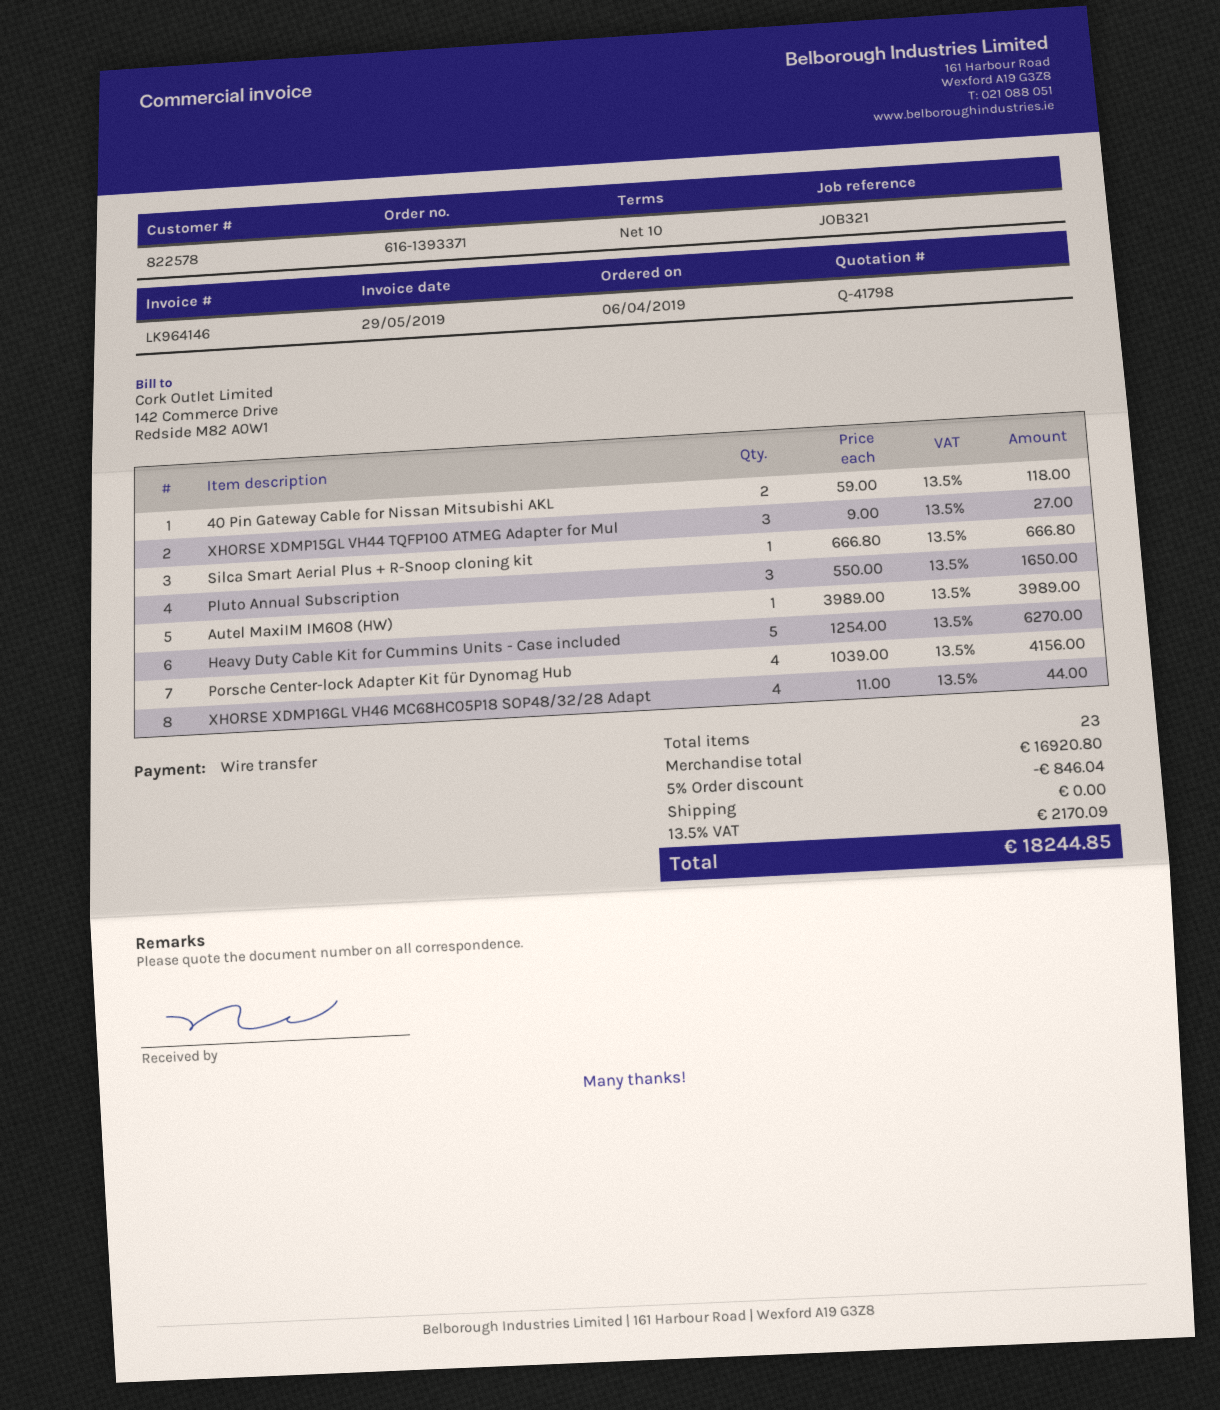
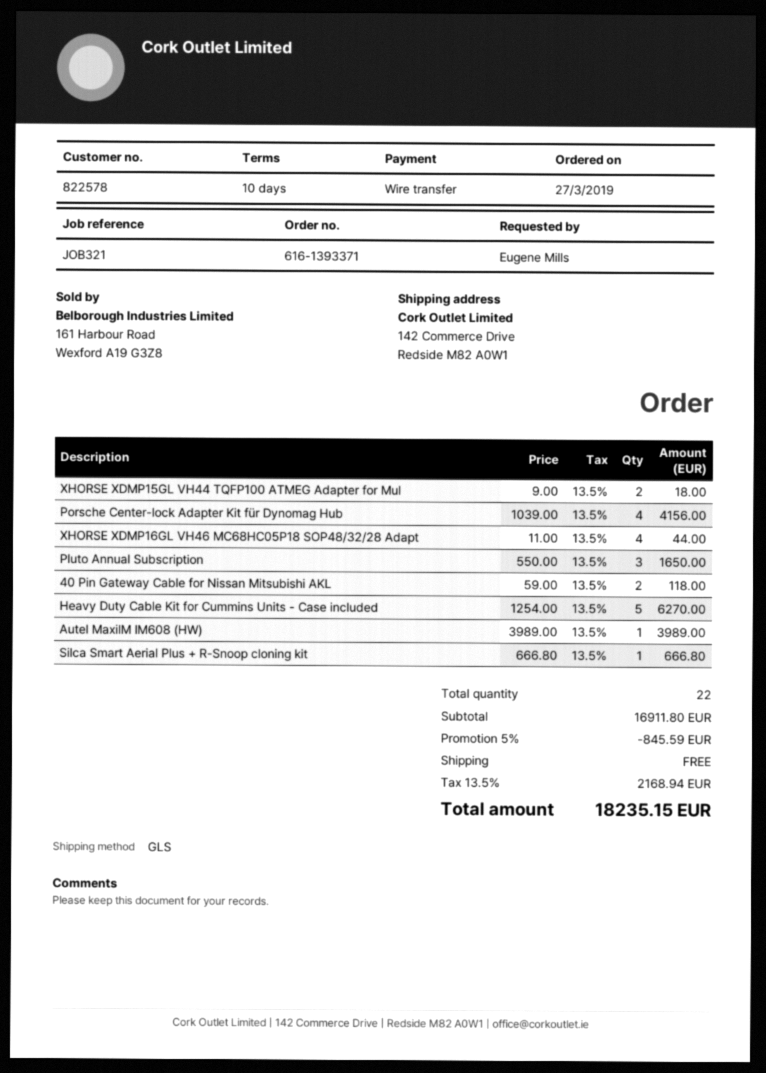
order date: 2019-04-06 -> 2019-03-27
XHORSE XDMP15GL VH44 TQFP100 ATMEG Adapter for Mul: 3 x 9.00 = 27.00 -> 2 x 9.00 = 18.00
total quantity: 23 -> 22
subtotal: 16920.80 -> 16911.80
discount: 5% = 846.04 -> 5% = 845.59
tax: 13.5% = 2170.09 -> 13.5% = 2168.94
total: 18244.85 -> 18235.15

